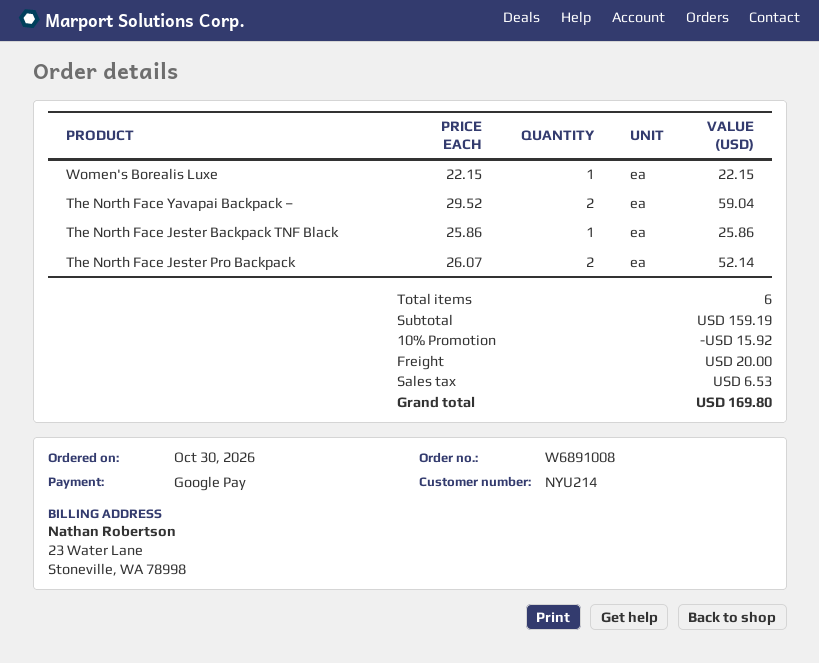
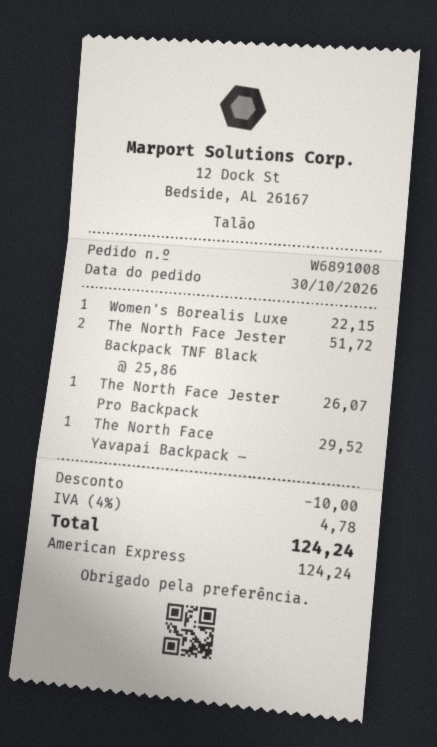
payment method: Google Pay -> American Express
The North Face Yavapai Backpack –: 2 x 29.52 = 59.04 -> 1 x 29.52 = 29.52
The North Face Jester Backpack TNF Black: 1 x 25.86 = 25.86 -> 2 x 25.86 = 51.72
The North Face Jester Pro Backpack: 2 x 26.07 = 52.14 -> 1 x 26.07 = 26.07
discount: 15.92 -> 10.00
shipping: 20.00 -> none
tax: 6.53 -> 4.78
total: 169.80 -> 124.24

